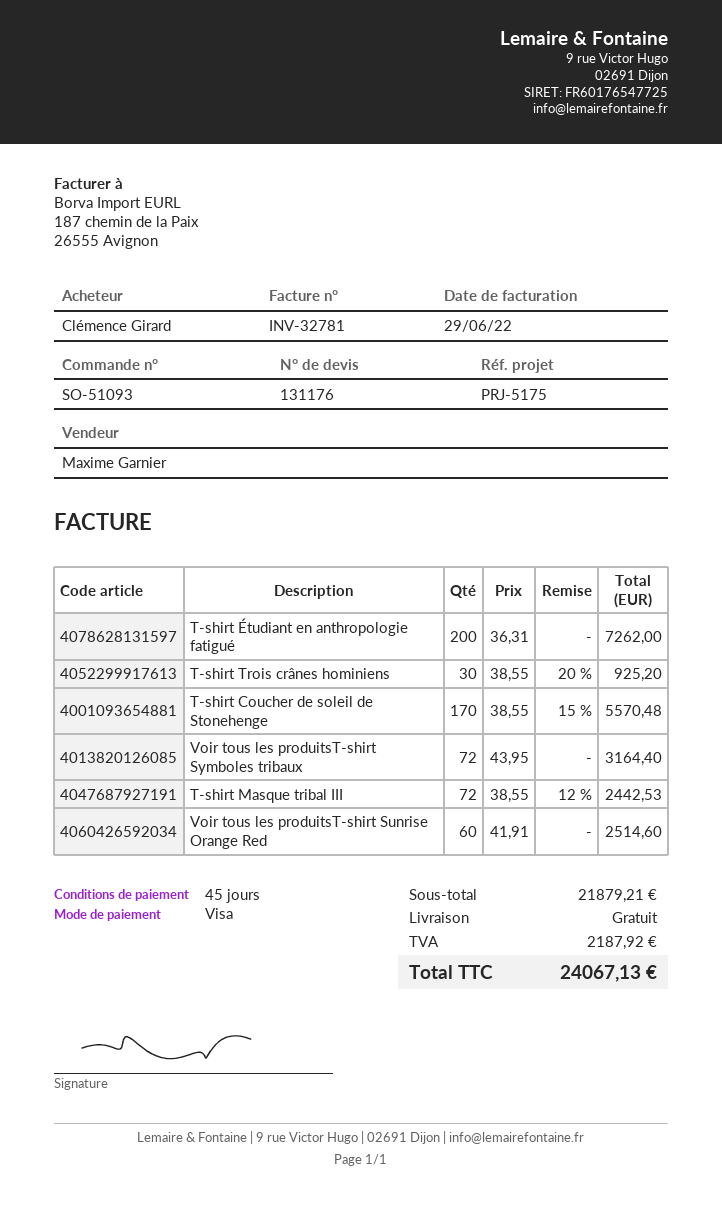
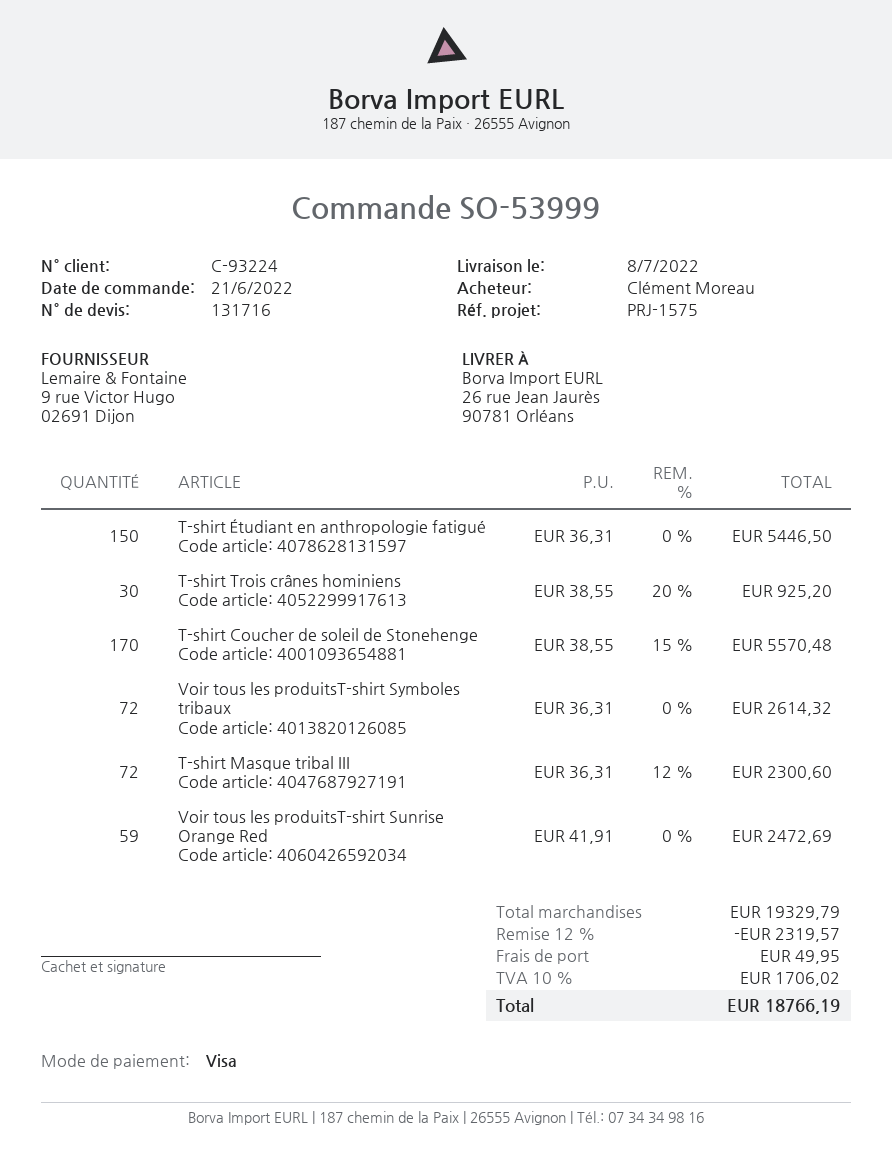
quote number: 131176 -> 131716
order number: SO-51093 -> SO-53999
reference: PRJ-5175 -> PRJ-1575
ordered by: Clémence Girard -> Clément Moreau
T-shirt Étudiant en anthropologie fatigué: 200 x 36.31 = 7262.00 -> 150 x 36.31 = 5446.50
Voir tous les produitsT-shirt Symboles tribaux: 72 x 43.95 = 3164.40 -> 72 x 36.31 = 2614.32
T-shirt Masque tribal III: 72 x 38.55 - 12% = 2442.53 -> 72 x 36.31 - 12% = 2300.60
Voir tous les produitsT-shirt Sunrise Orange Red: 60 x 41.91 = 2514.60 -> 59 x 41.91 = 2472.69
subtotal: 21879.21 -> 19329.79
discount: none -> 12% = 2319.57
shipping: 0.00 -> 49.95
tax: 2187.92 -> 1706.02
total: 24067.13 -> 18766.19

